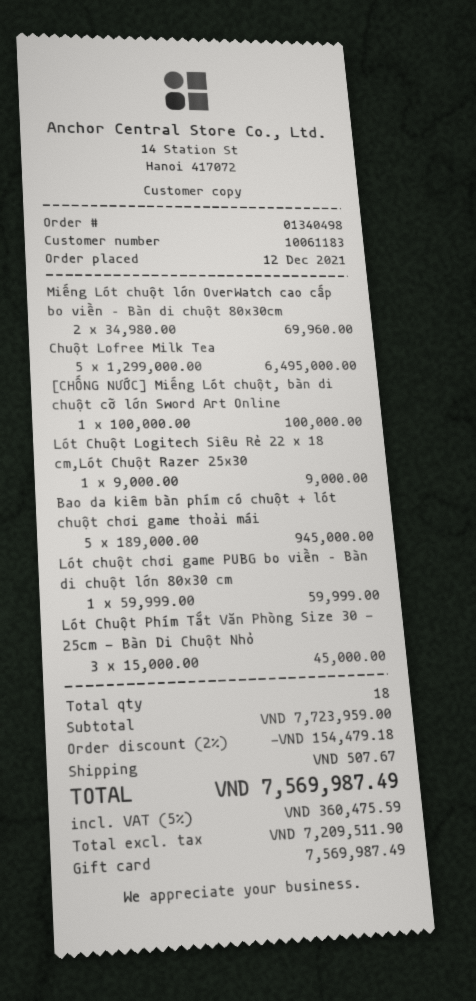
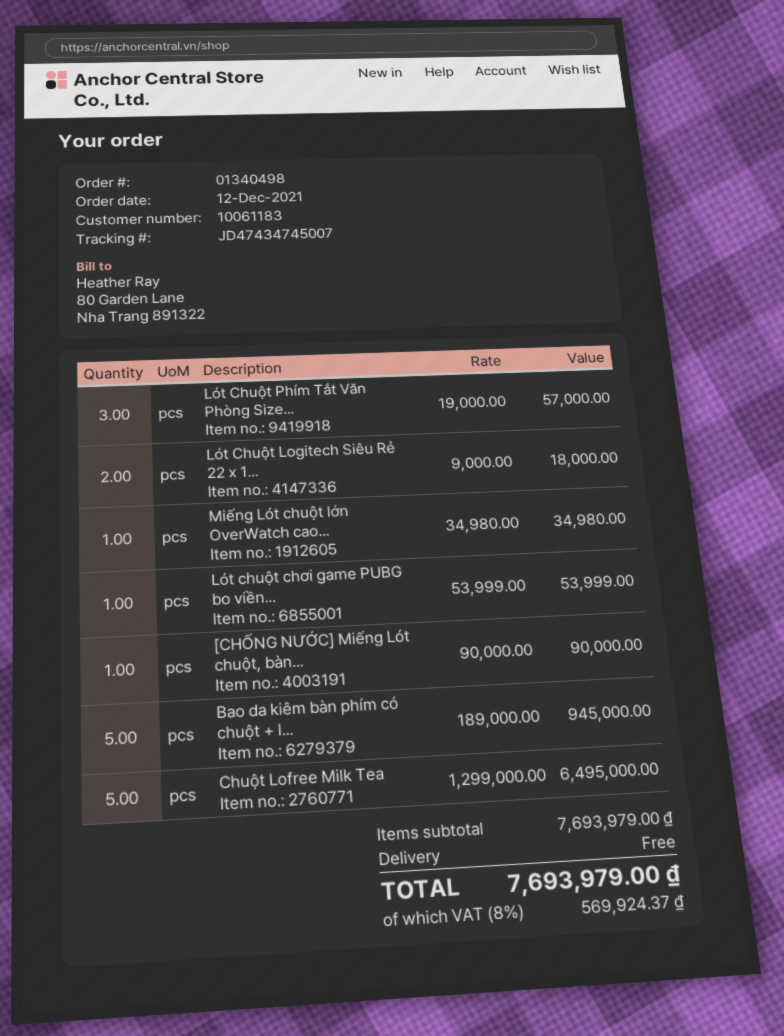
Miếng Lót chuột lớn OverWatch cao cấp bo viền – Bàn di chuột 80x30cm: 2 x 34980.00 = 69960.00 -> 1 x 34980.00 = 34980.00
[CHỐNG NƯỚC] Miếng Lót chuột, bàn di chuột cỡ lớn Sword Art Online: 1 x 100000.00 = 100000.00 -> 1 x 90000.00 = 90000.00
Lót Chuột Logitech Siêu Rẻ 22 x 18 cm,Lót Chuột Razer 25x30: 1 x 9000.00 = 9000.00 -> 2 x 9000.00 = 18000.00
Lót chuột chơi game PUBG bo viền – Bàn di chuột lớn 80x30 cm: 1 x 59999.00 = 59999.00 -> 1 x 53999.00 = 53999.00
Lót Chuột Phím Tắt Văn Phòng Size 30 - 25cm - Bàn Di Chuột Nhỏ: 3 x 15000.00 = 45000.00 -> 3 x 19000.00 = 57000.00
subtotal: 7723959.00 -> 7693979.00
discount: 2% = 154479.18 -> none
shipping: 507.67 -> 0.00
tax: 5% = 360475.59 -> 8% = 569924.37
total: 7569987.49 -> 7693979.00

